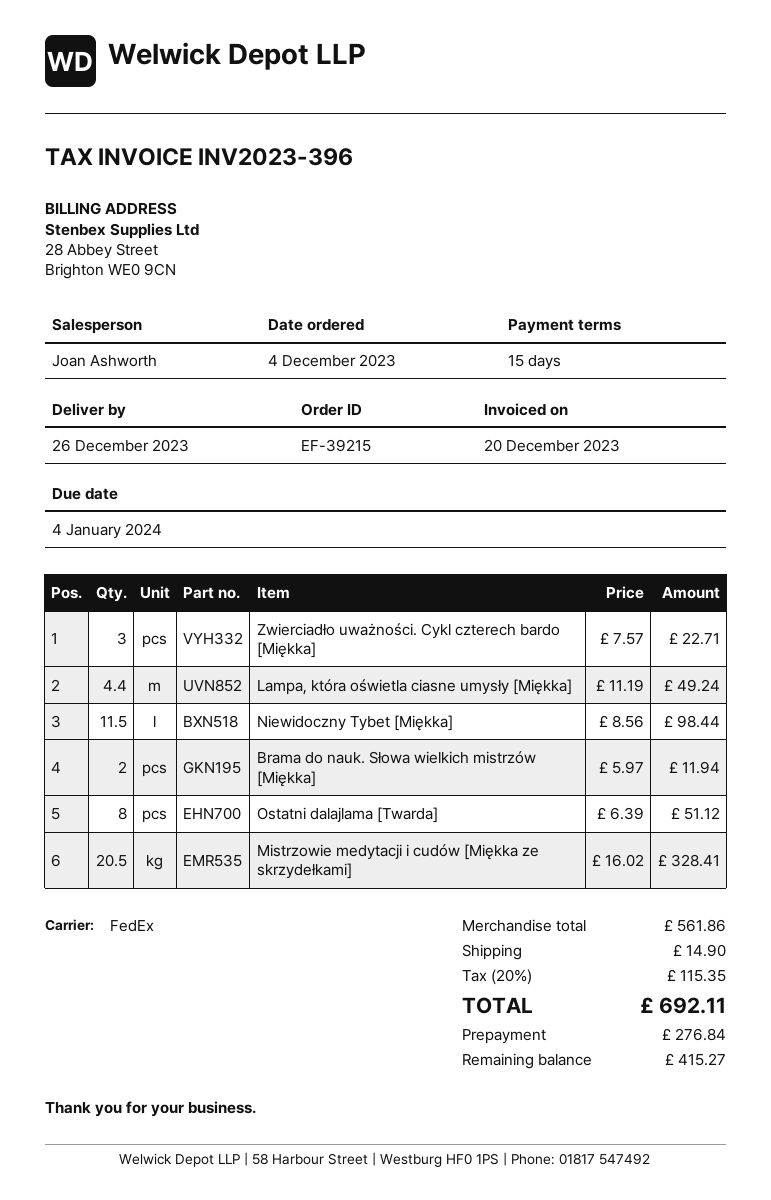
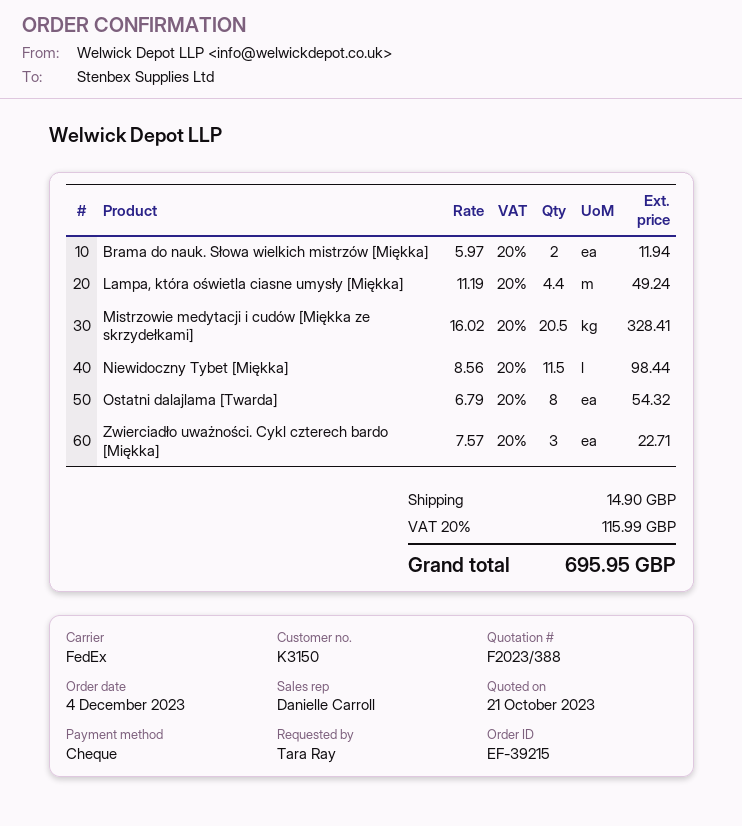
sales rep: Joan Ashworth -> Danielle Carroll
Ostatni dalajlama [Twarda]: 8 x 6.39 = 51.12 -> 8 x 6.79 = 54.32
tax: 20% = 115.35 -> 20% = 115.99
total: 692.11 -> 695.95

